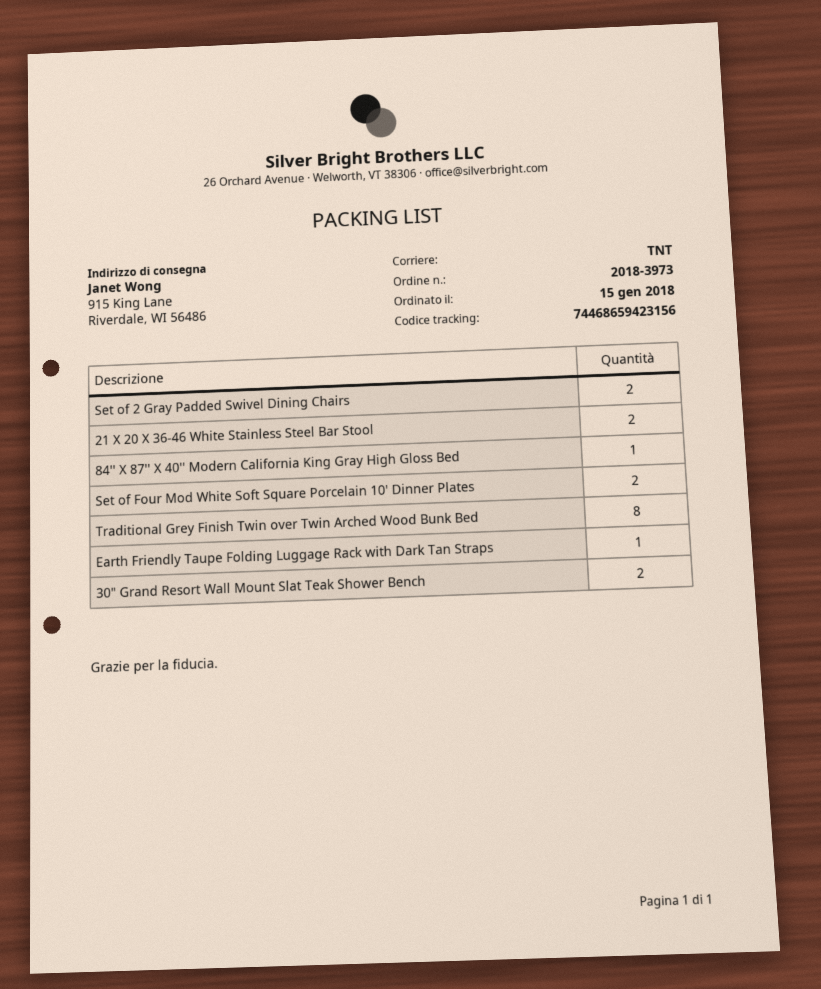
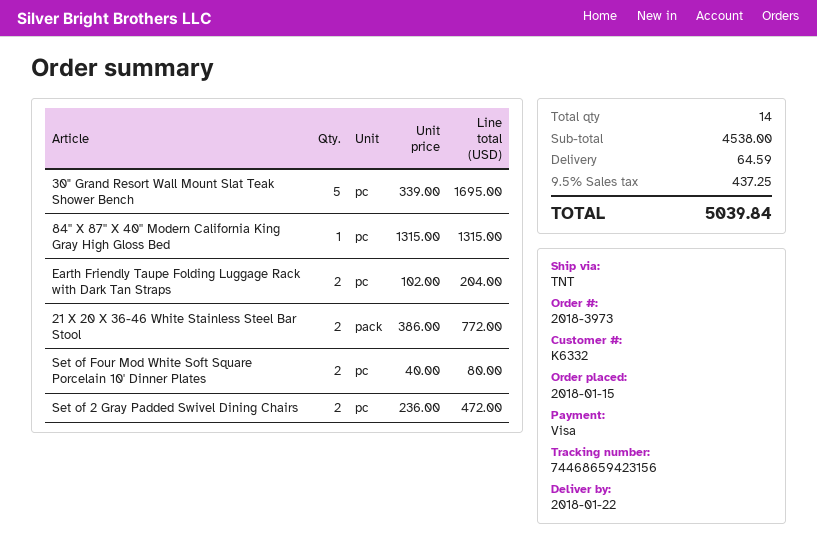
Traditional Grey Finish Twin over Twin Arched Wood Bunk Bed: 8 -> none
Earth Friendly Taupe Folding Luggage Rack with Dark Tan Straps: 1 -> 2
30" Grand Resort Wall Mount Slat Teak Shower Bench: 2 -> 5

